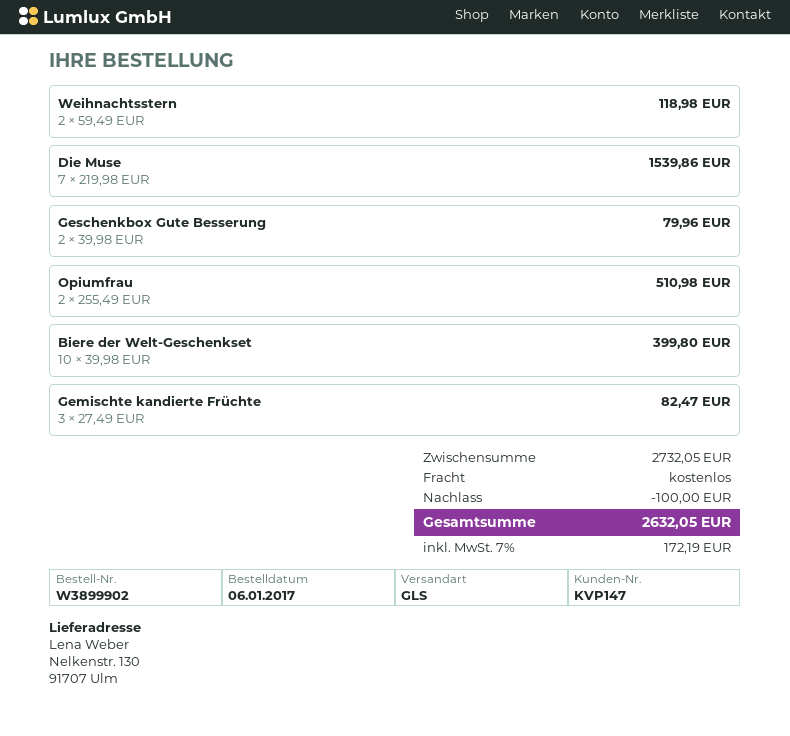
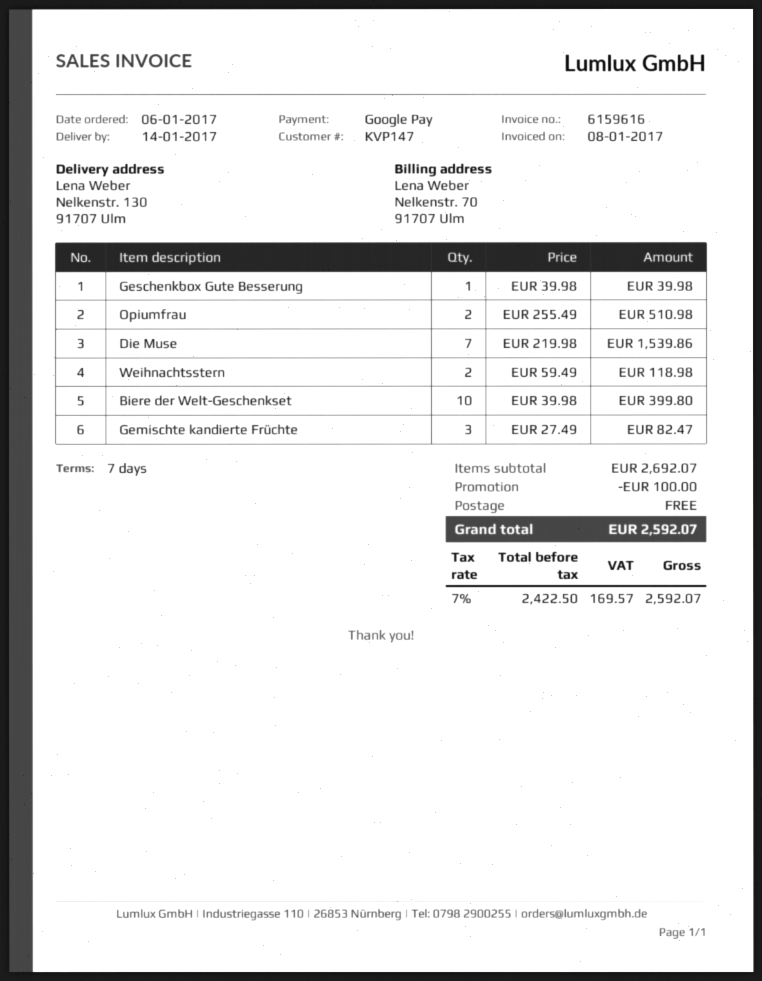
Geschenkbox Gute Besserung: 2 x 39.98 = 79.96 -> 1 x 39.98 = 39.98
subtotal: 2732.05 -> 2692.07
tax: 7% = 172.19 -> 7% = 169.57
total: 2632.05 -> 2592.07

